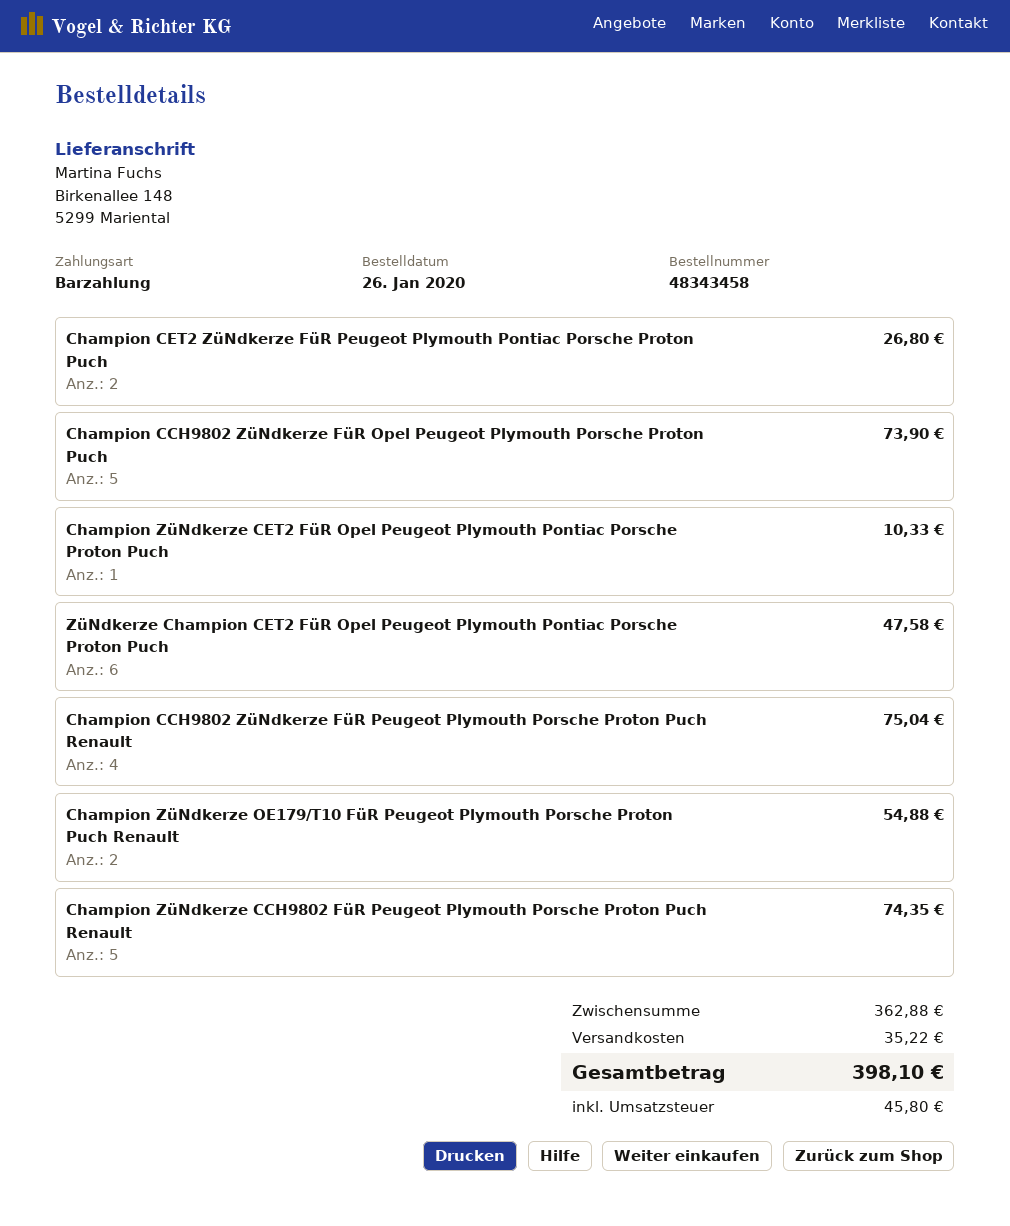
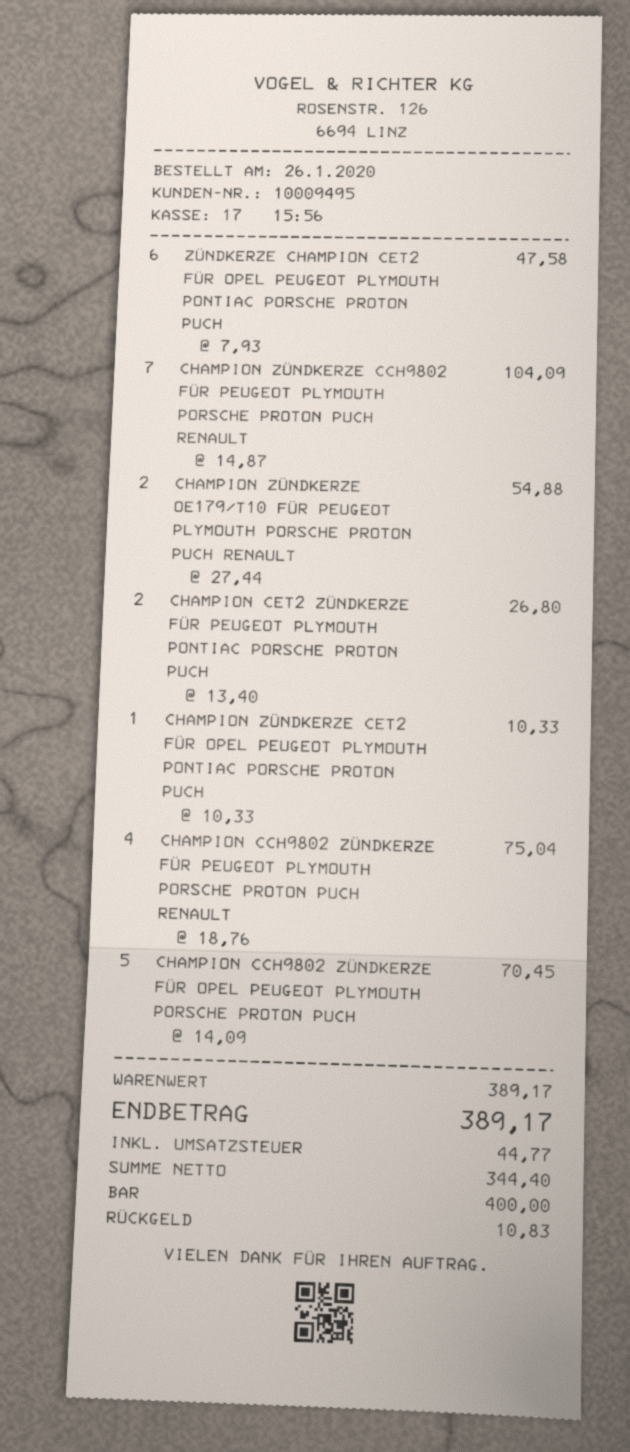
Champion CCH9802 ZüNdkerze FüR Opel Peugeot Plymouth Porsche Proton Puch: 5 for 73.90 -> 5 for 70.45
Champion ZüNdkerze CCH9802 FüR Peugeot Plymouth Porsche Proton Puch Renault: 5 for 74.35 -> 7 for 104.09
subtotal: 362.88 -> 389.17
shipping: 35.22 -> none
tax: 45.80 -> 44.77
total: 398.10 -> 389.17

